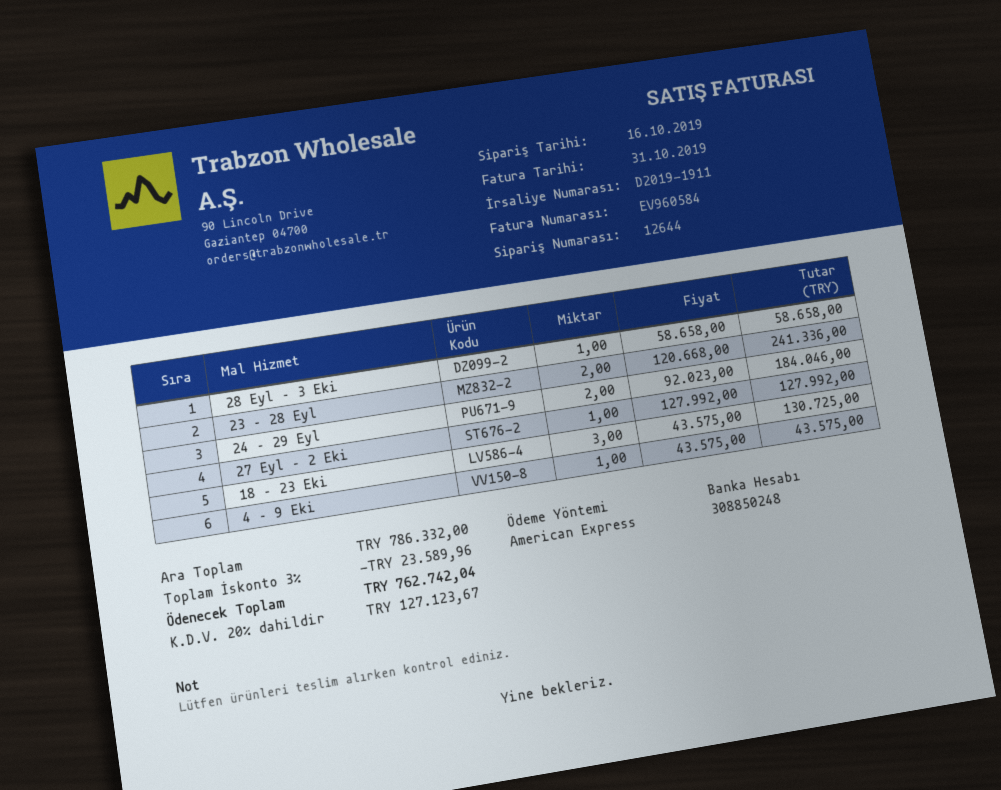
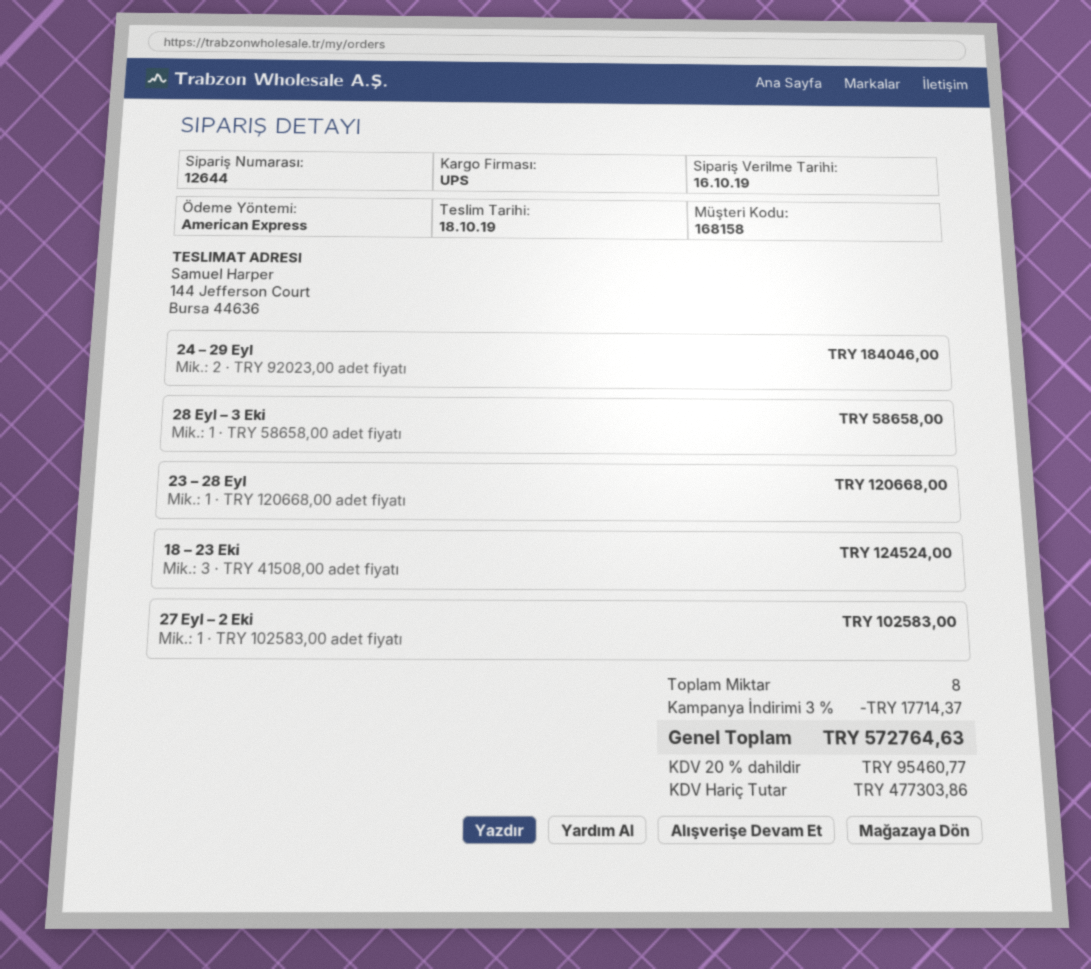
23 – 28 Eyl: 2 x 120668.00 = 241336.00 -> 1 x 120668.00 = 120668.00
27 Eyl – 2 Eki: 1 x 127992.00 = 127992.00 -> 1 x 102583.00 = 102583.00
18 – 23 Eki: 3 x 43575.00 = 130725.00 -> 3 x 41508.00 = 124524.00
4 – 9 Eki: 1 x 43575.00 = 43575.00 -> none
discount: 3% = 23589.96 -> 3% = 17714.37
tax: 20% = 127123.67 -> 20% = 95460.77
total: 762742.04 -> 572764.63

